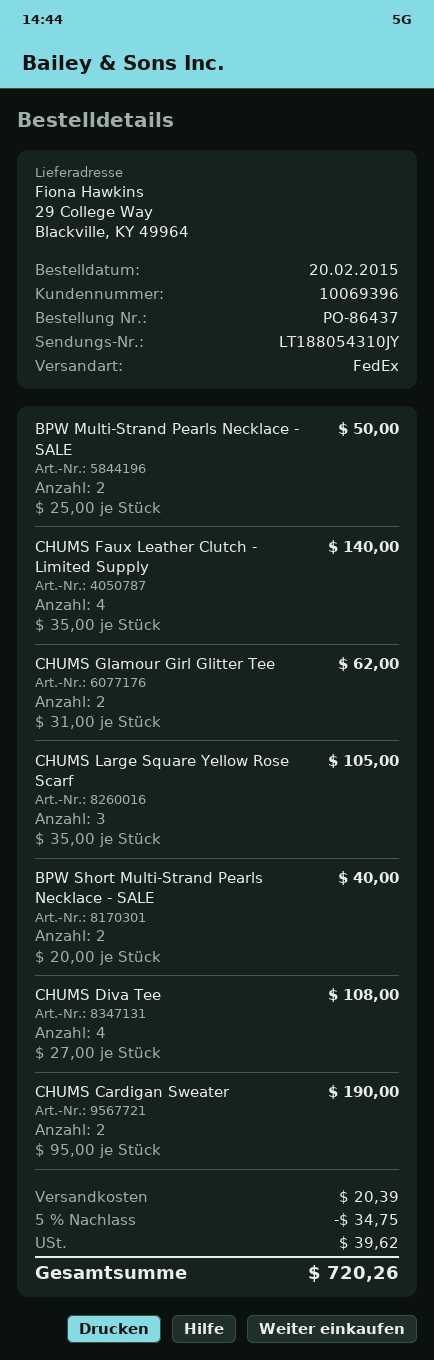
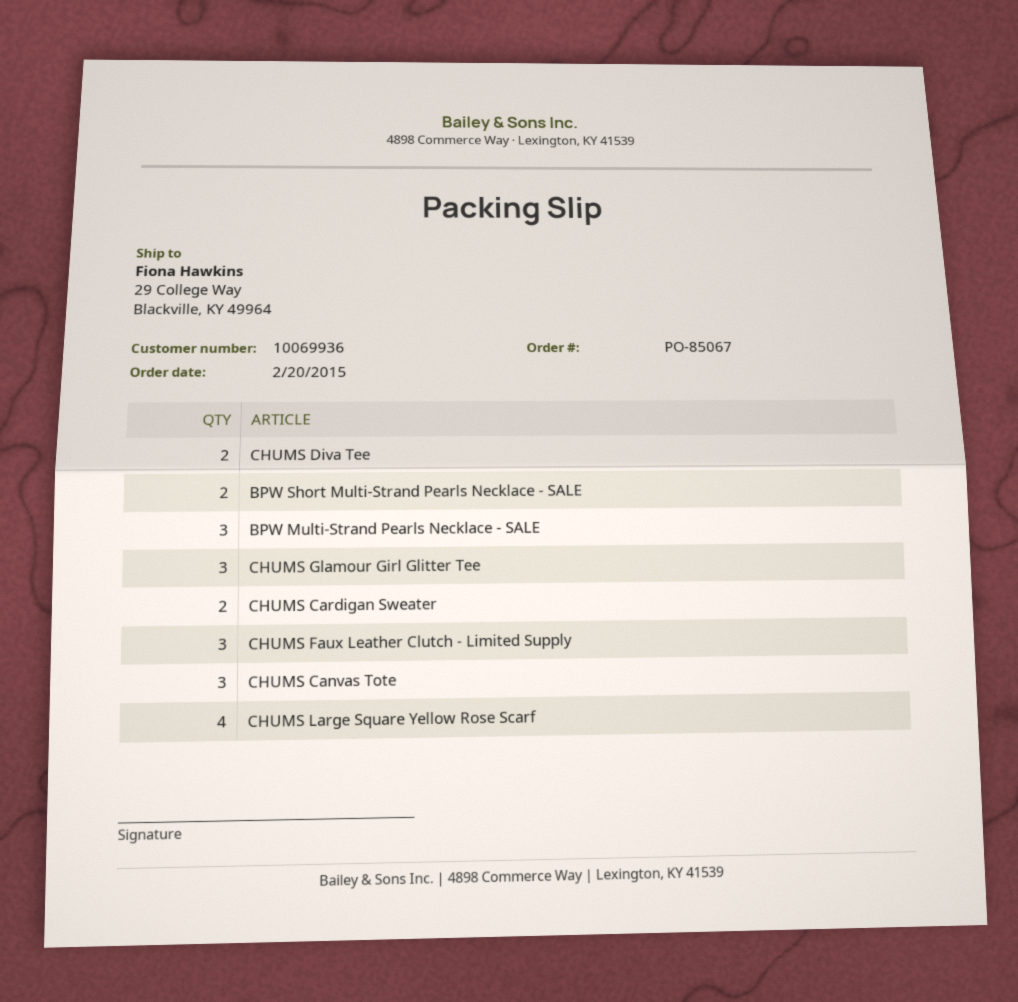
order number: PO-86437 -> PO-85067
customer number: 10069396 -> 10069936
BPW Multi-Strand Pearls Necklace - SALE: 2 -> 3
CHUMS Faux Leather Clutch - Limited Supply: 4 -> 3
CHUMS Glamour Girl Glitter Tee: 2 -> 3
CHUMS Large Square Yellow Rose Scarf: 3 -> 4
CHUMS Diva Tee: 4 -> 2
CHUMS Canvas Tote: none -> 3

